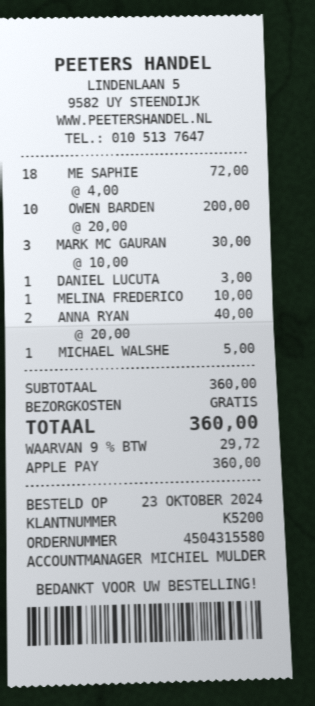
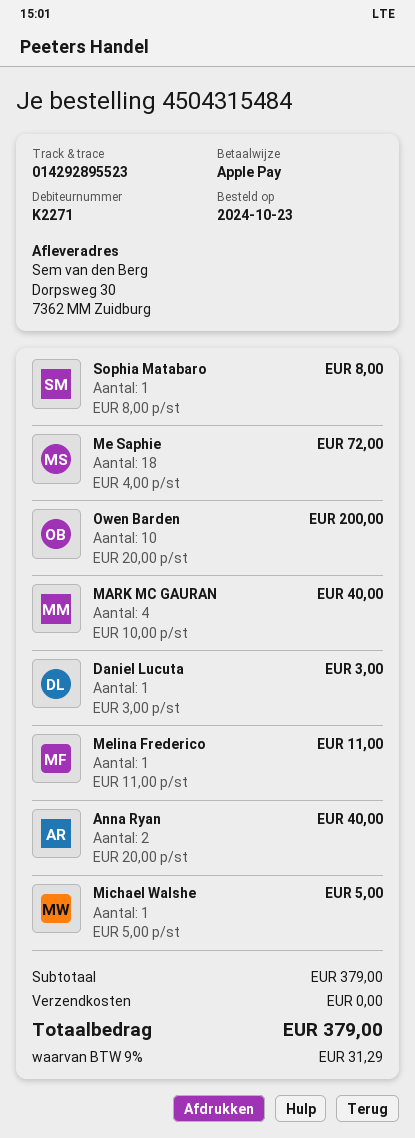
order number: 4504315580 -> 4504315484
customer number: K5200 -> K2271
MARK MC GAURAN: 3 x 10.00 = 30.00 -> 4 x 10.00 = 40.00
MELINA FREDERICO: 1 x 10.00 = 10.00 -> 1 x 11.00 = 11.00
Sophia Matabaro: none -> 1 x 8.00 = 8.00
subtotal: 360.00 -> 379.00
tax: 9% = 29.72 -> 9% = 31.29
total: 360.00 -> 379.00

